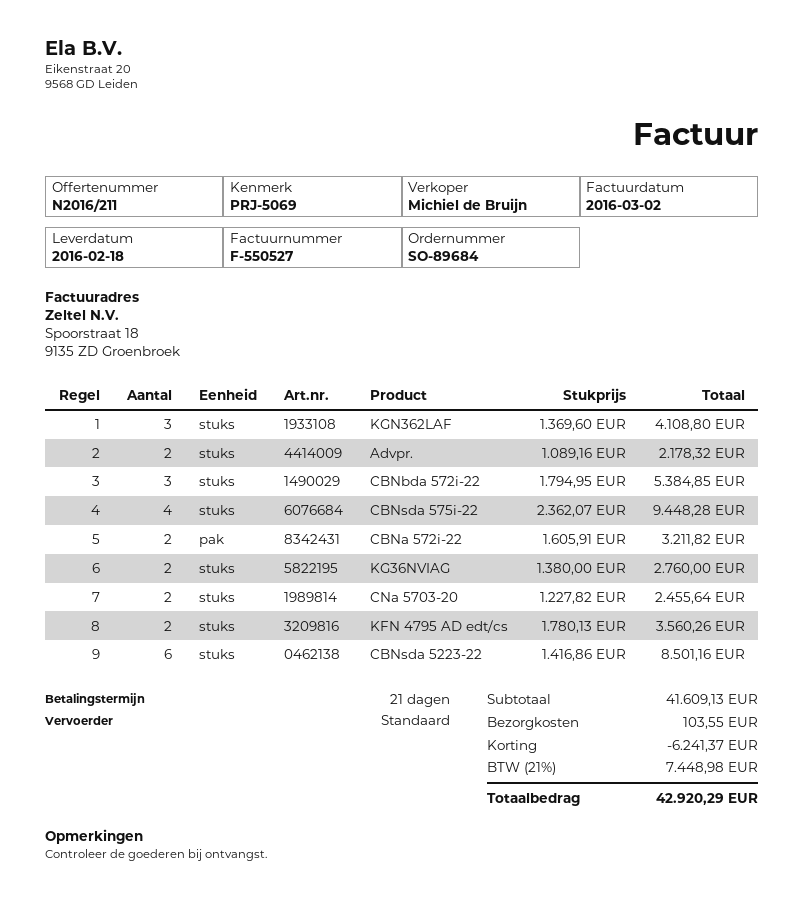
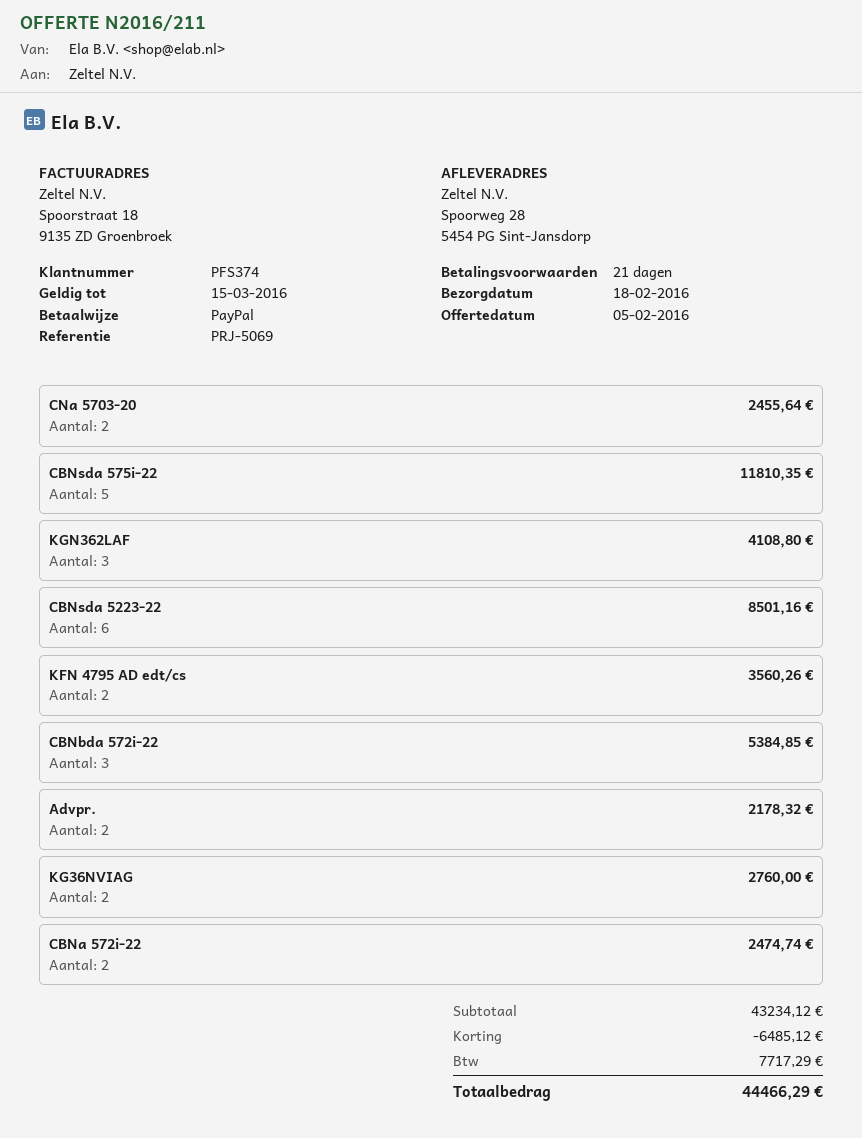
CBNsda 575i-22: 4 for 9448.28 -> 5 for 11810.35
CBNa 572i-22: 2 for 3211.82 -> 2 for 2474.74
subtotal: 41609.13 -> 43234.12
discount: 6241.37 -> 6485.12
shipping: 103.55 -> none
tax: 7448.98 -> 7717.29
total: 42920.29 -> 44466.29

